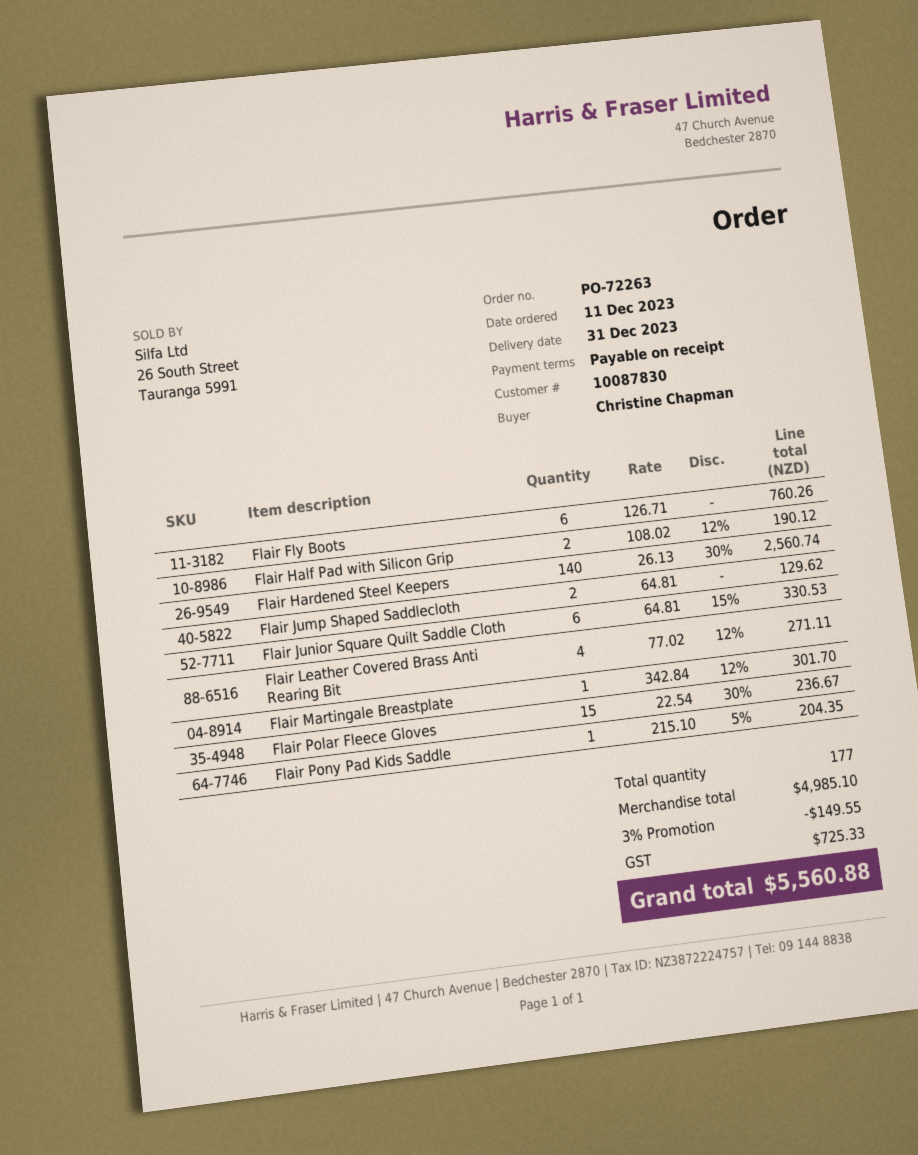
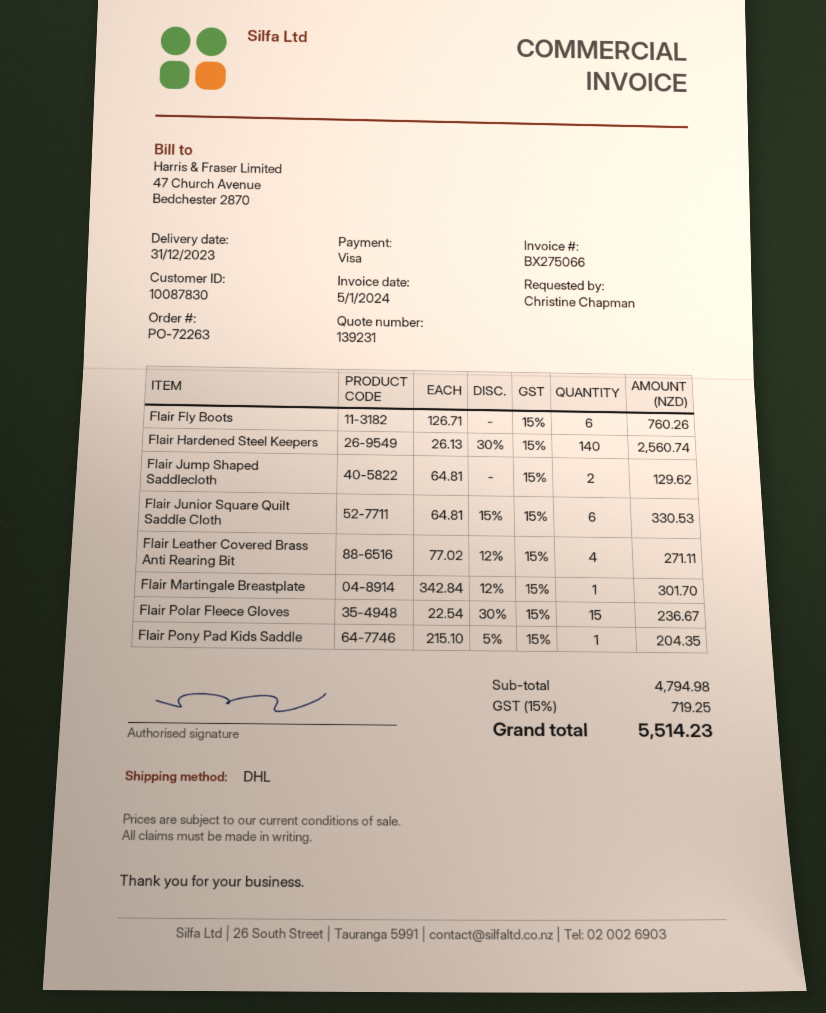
Flair Half Pad with Silicon Grip: 2 x 108.02 - 12% = 190.12 -> none
subtotal: 4985.10 -> 4794.98
discount: 3% = 149.55 -> none
tax: 725.33 -> 719.25
total: 5560.88 -> 5514.23

